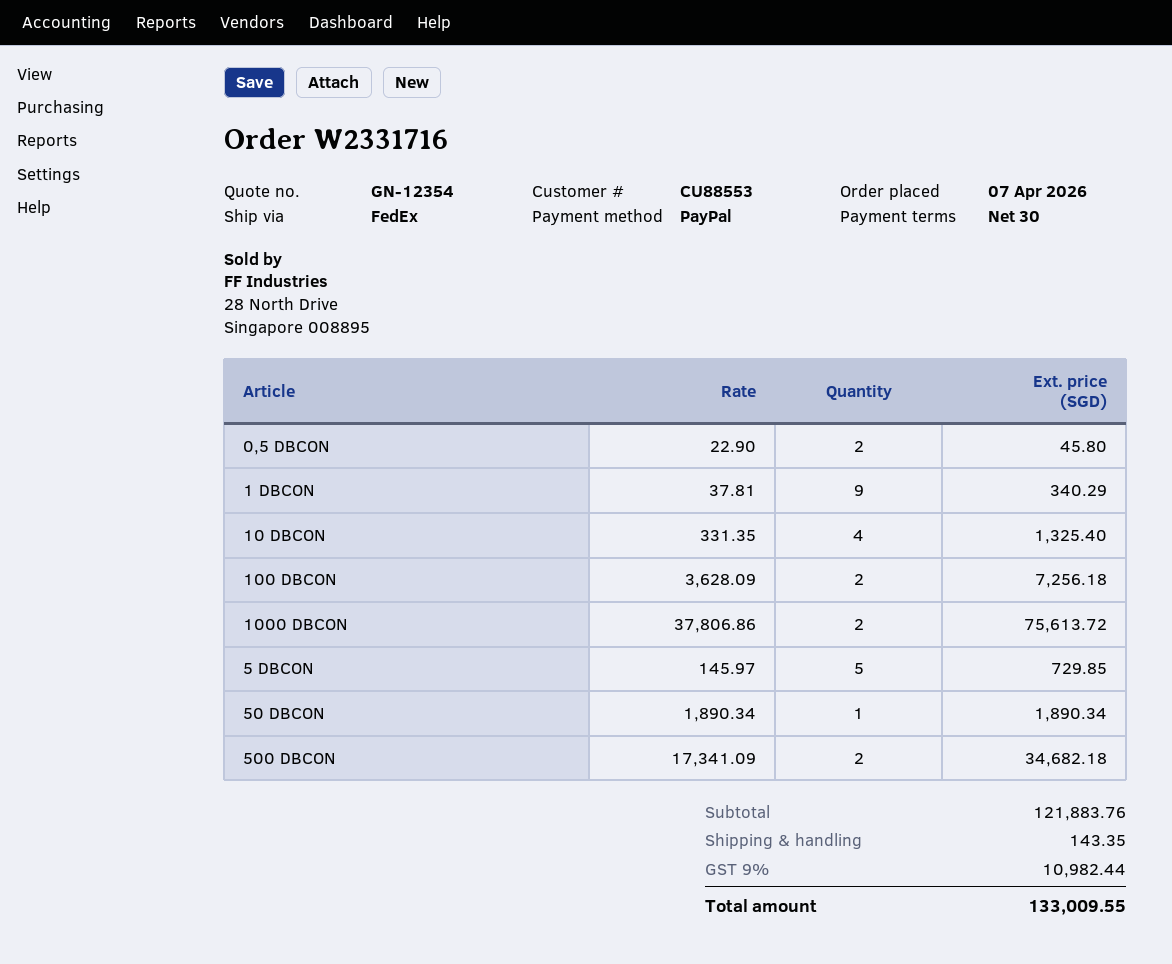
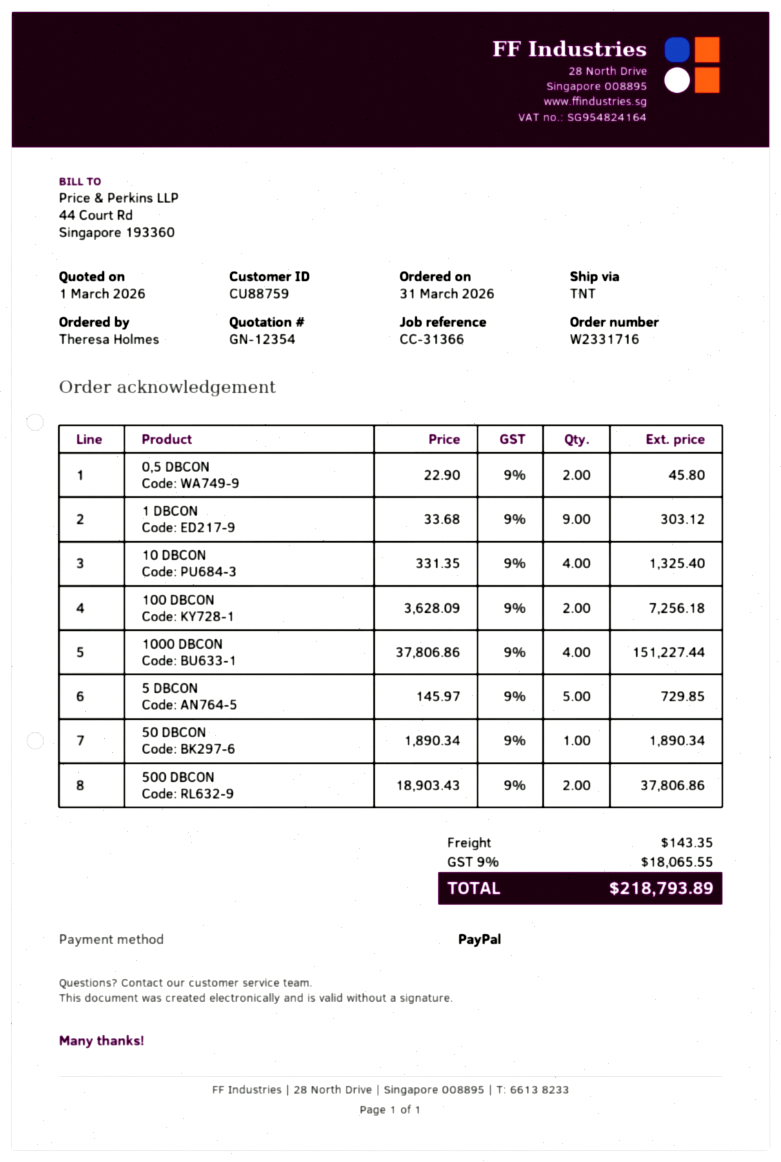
order date: 2026-04-07 -> 2026-03-31
customer number: CU88553 -> CU88759
shipping method: FedEx -> TNT
1 DBCON: 9 x 37.81 = 340.29 -> 9 x 33.68 = 303.12
1000 DBCON: 2 x 37806.86 = 75613.72 -> 4 x 37806.86 = 151227.44
500 DBCON: 2 x 17341.09 = 34682.18 -> 2 x 18903.43 = 37806.86
tax: 9% = 10982.44 -> 9% = 18065.55
total: 133009.55 -> 218793.89

